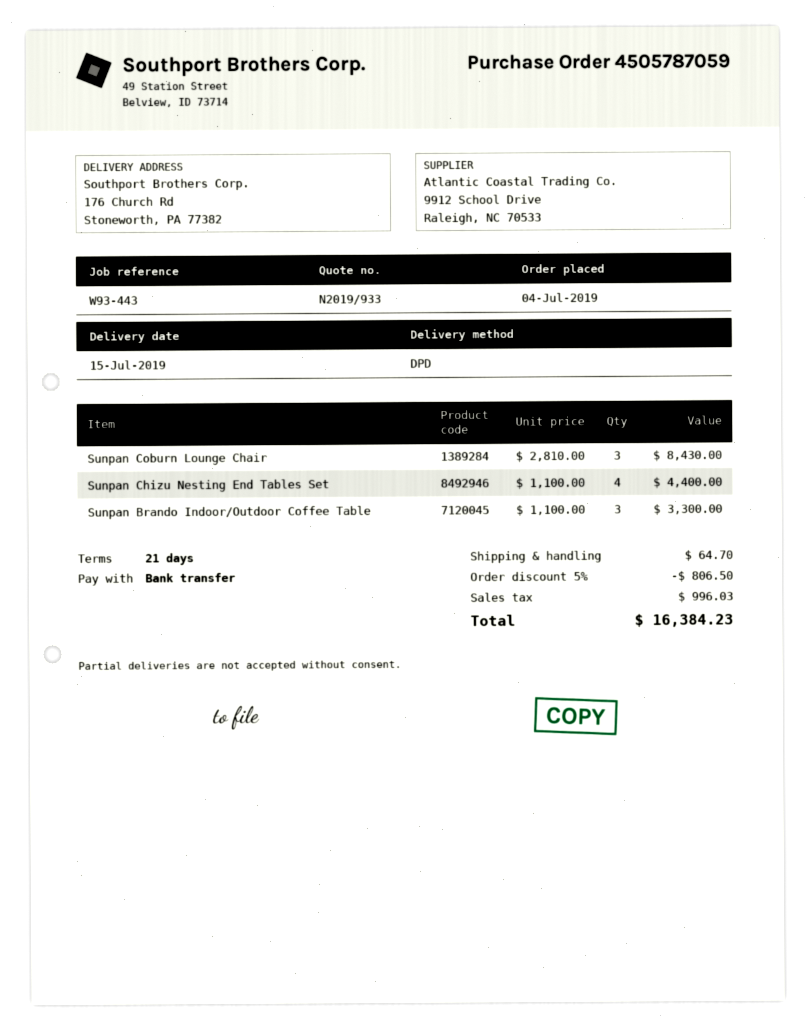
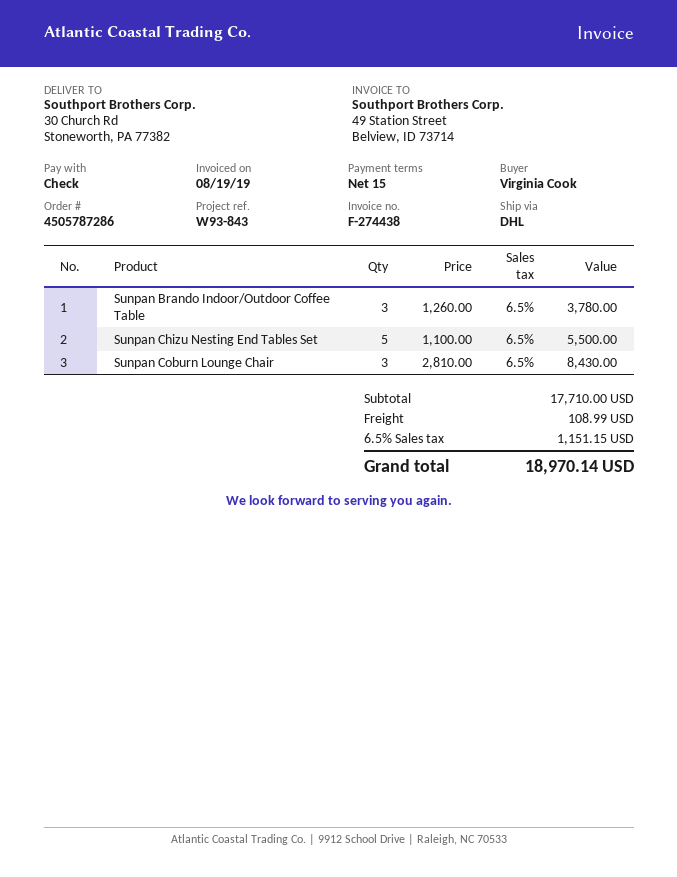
order number: 4505787059 -> 4505787286
payment terms: 21 days -> 15 days
reference: W93-443 -> W93-843
payment method: bank transfer -> cheque
shipping method: DPD -> DHL
ship to: 176 Church Rd, Stoneworth, PA 77382 -> 30 Church Rd, Stoneworth, PA 77382
Sunpan Chizu Nesting End Tables Set: 4 x 1100.00 = 4400.00 -> 5 x 1100.00 = 5500.00
Sunpan Brando Indoor/Outdoor Coffee Table: 3 x 1100.00 = 3300.00 -> 3 x 1260.00 = 3780.00
discount: 5% = 806.50 -> none
shipping: 64.70 -> 108.99
tax: 996.03 -> 1151.15
total: 16384.23 -> 18970.14

